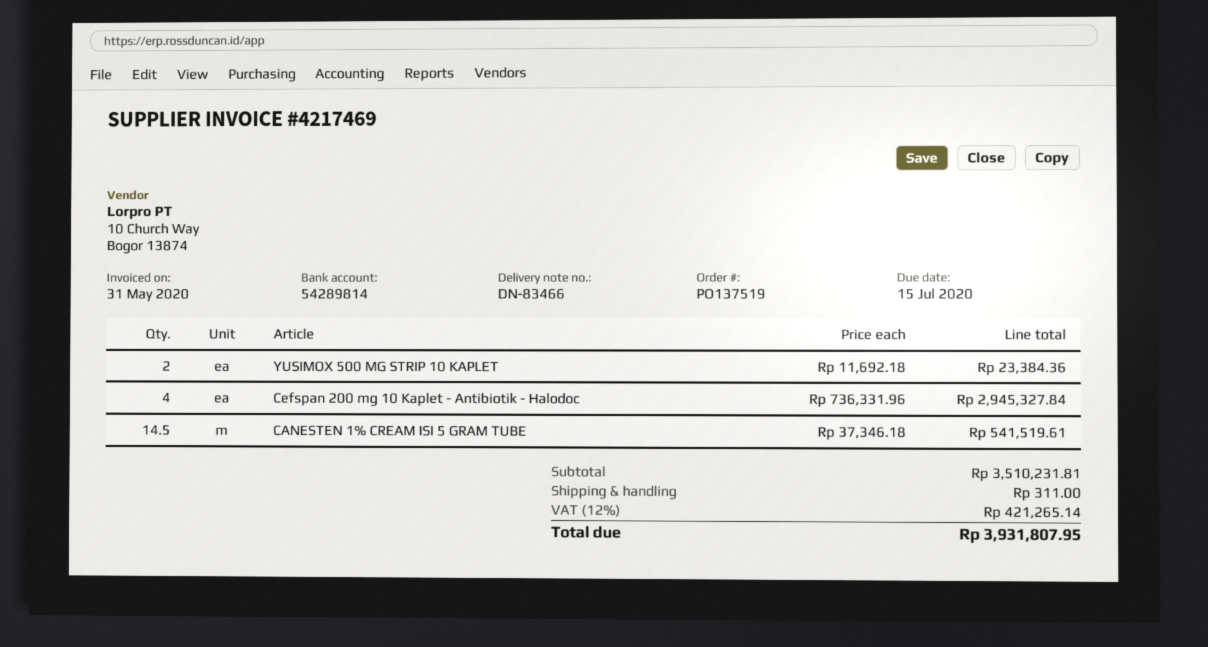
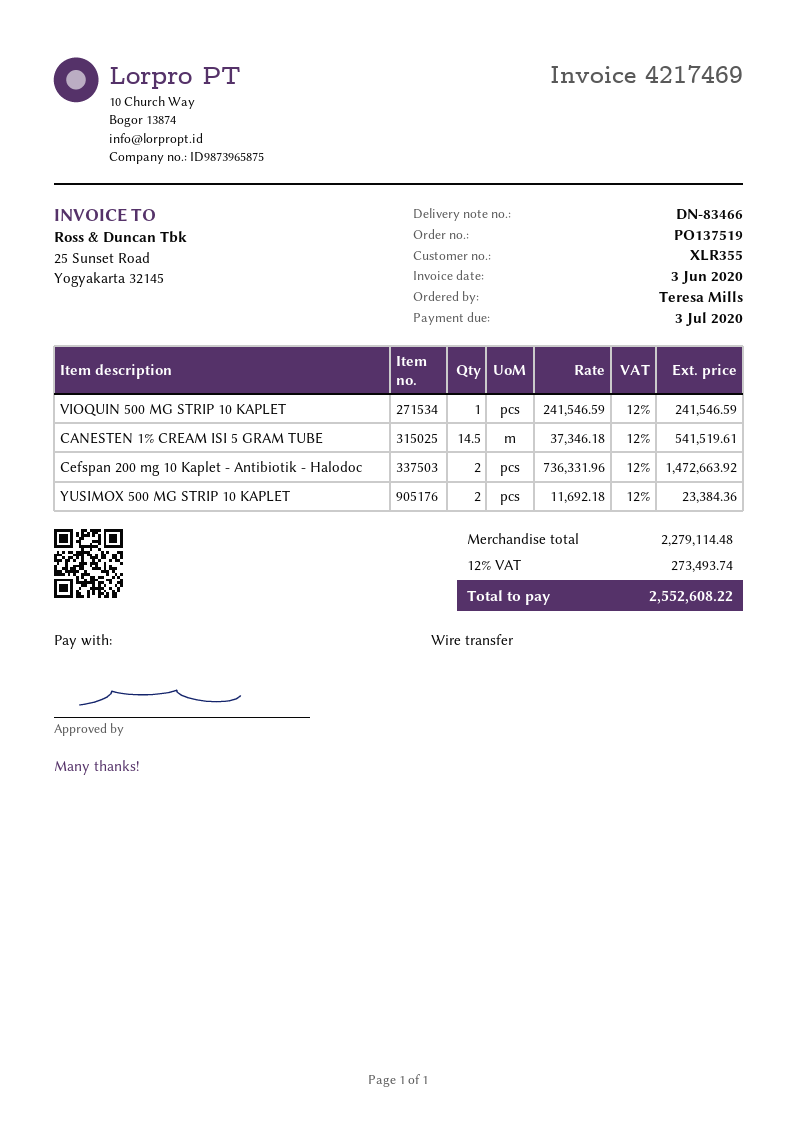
invoice date: 2020-05-31 -> 2020-06-03
due date: 2020-07-15 -> 2020-07-03
Cefspan 200 mg 10 Kaplet - Antibiotik - Halodoc: 4 x 736331.96 = 2945327.84 -> 2 x 736331.96 = 1472663.92
VIOQUIN 500 MG STRIP 10 KAPLET: none -> 1 x 241546.59 = 241546.59
subtotal: 3510231.81 -> 2279114.48
shipping: 311.00 -> none
tax: 12% = 421265.14 -> 12% = 273493.74
total: 3931807.95 -> 2552608.22

